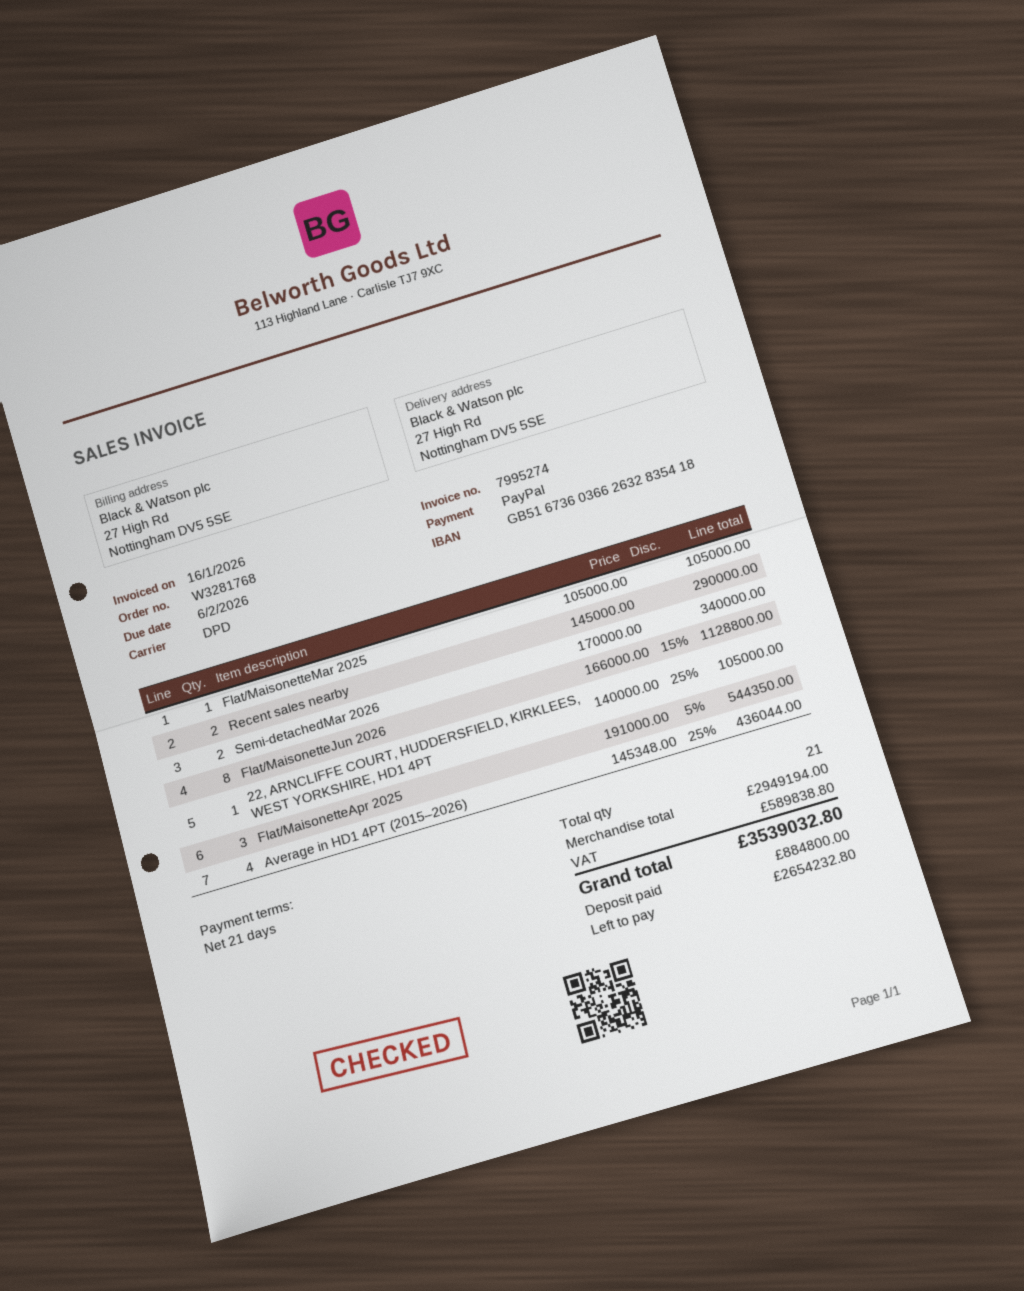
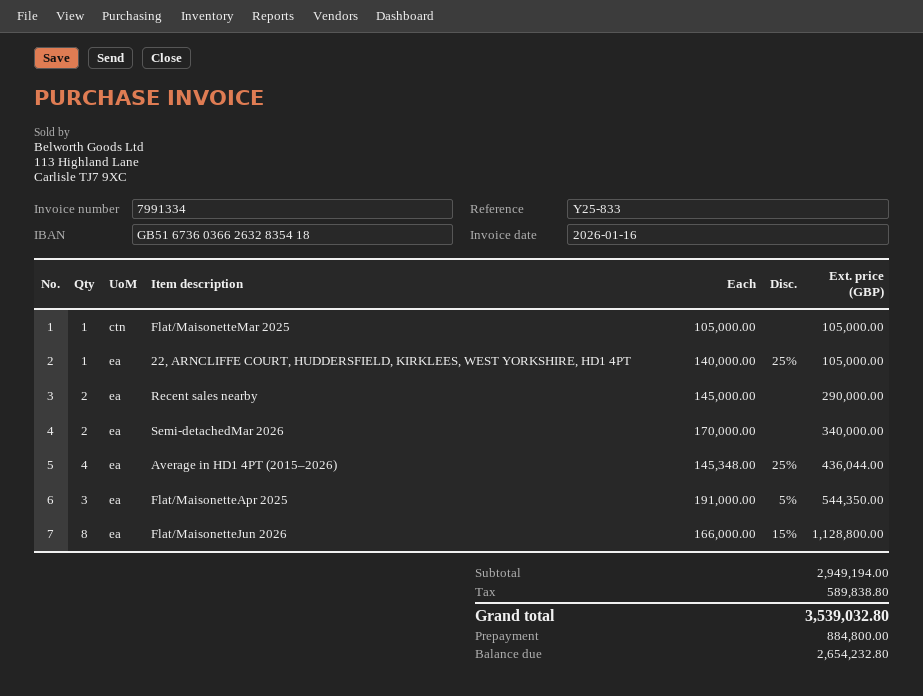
invoice number: 7995274 -> 7991334

